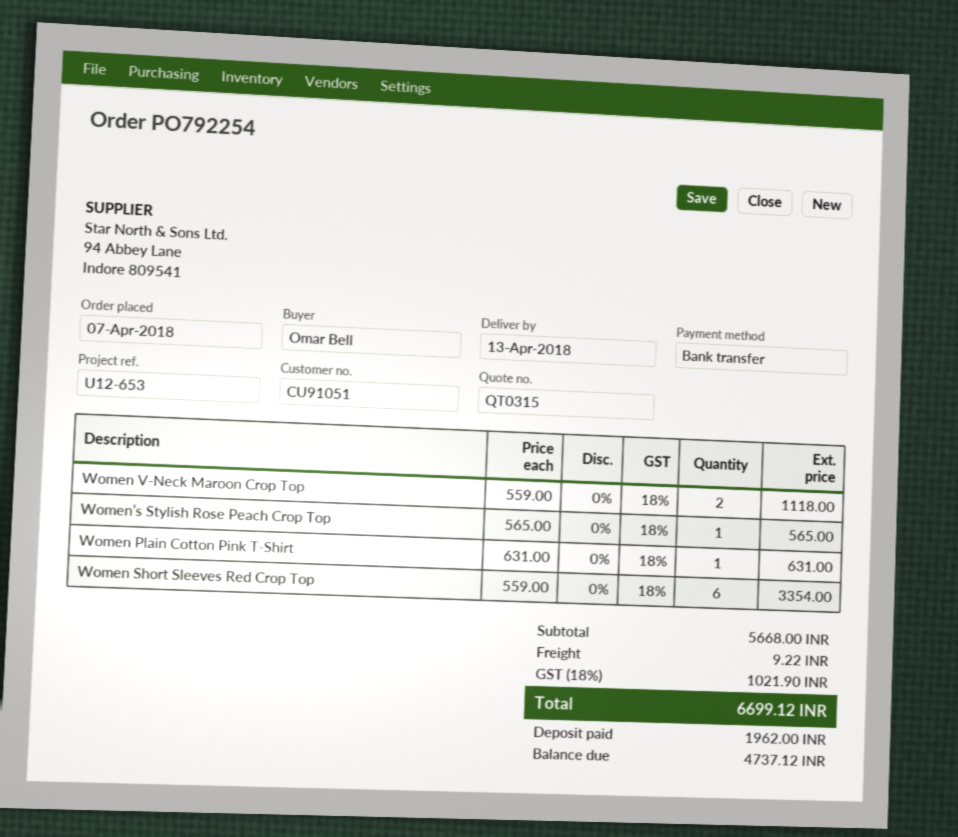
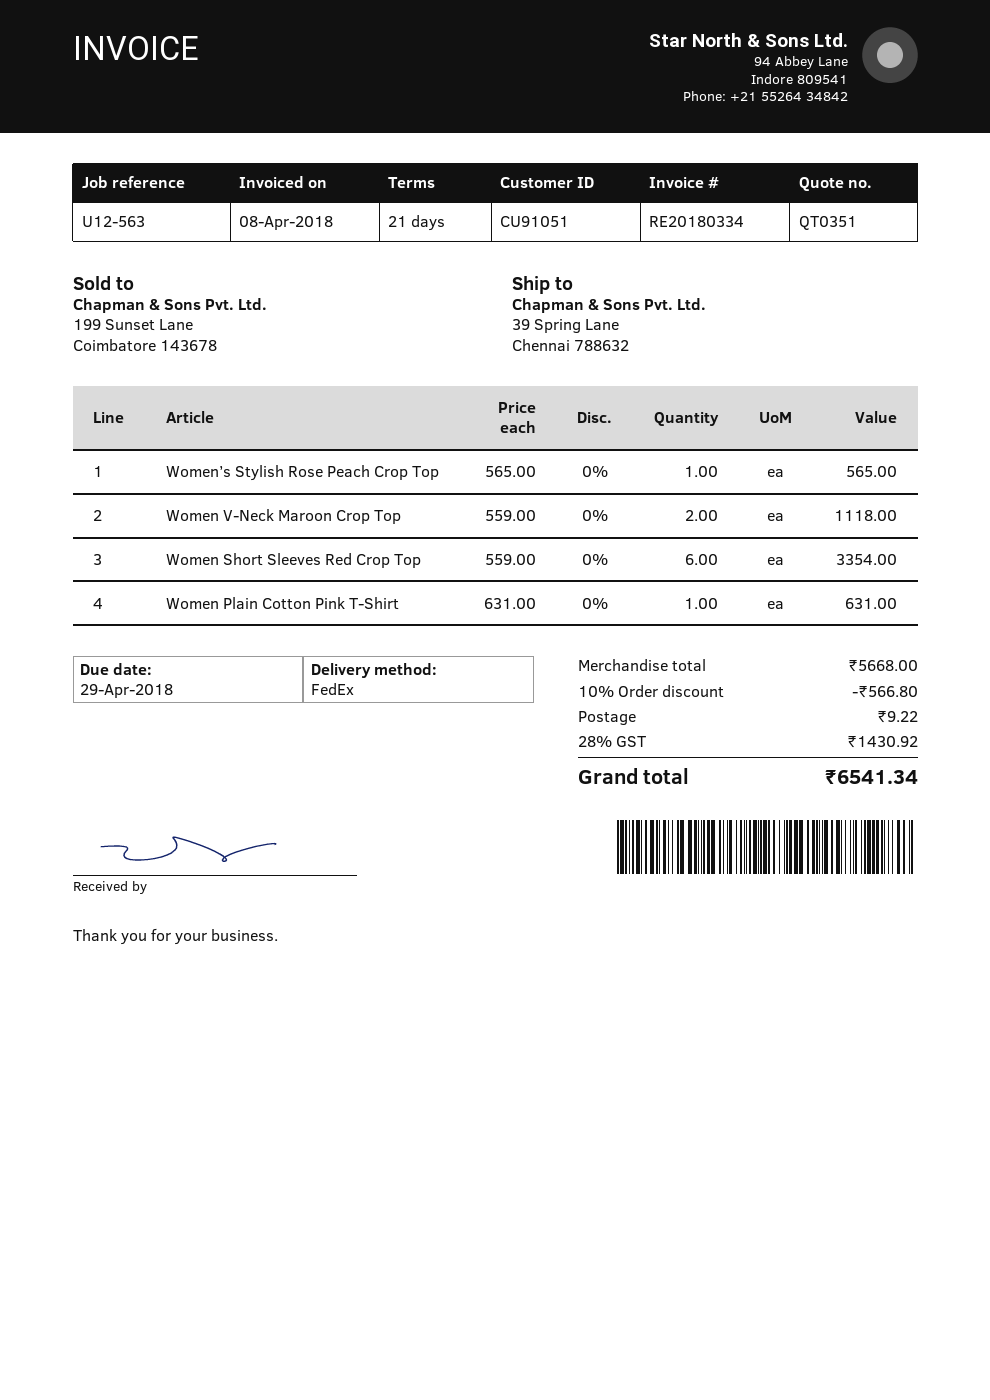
quote number: QT0315 -> QT0351
reference: U12-653 -> U12-563
discount: none -> 10% = 566.80
tax: 18% = 1021.90 -> 28% = 1430.92
total: 6699.12 -> 6541.34

